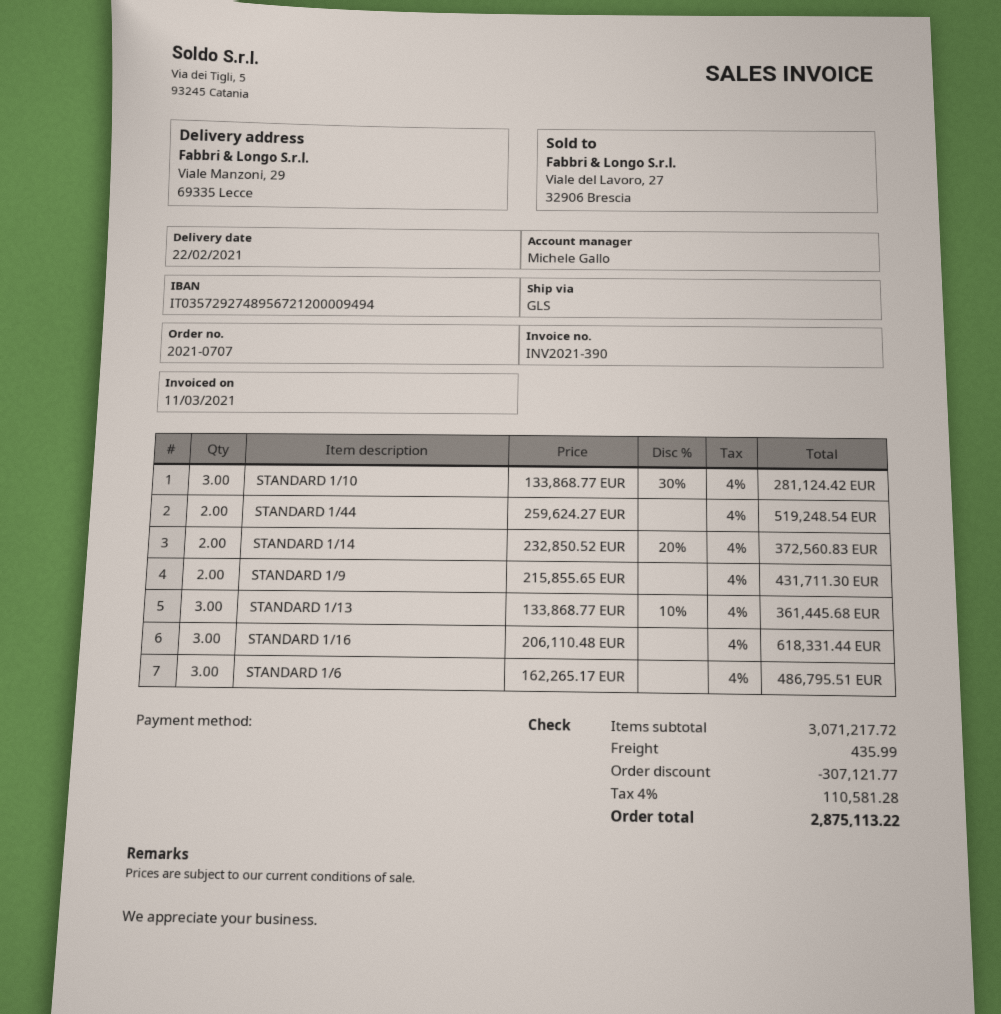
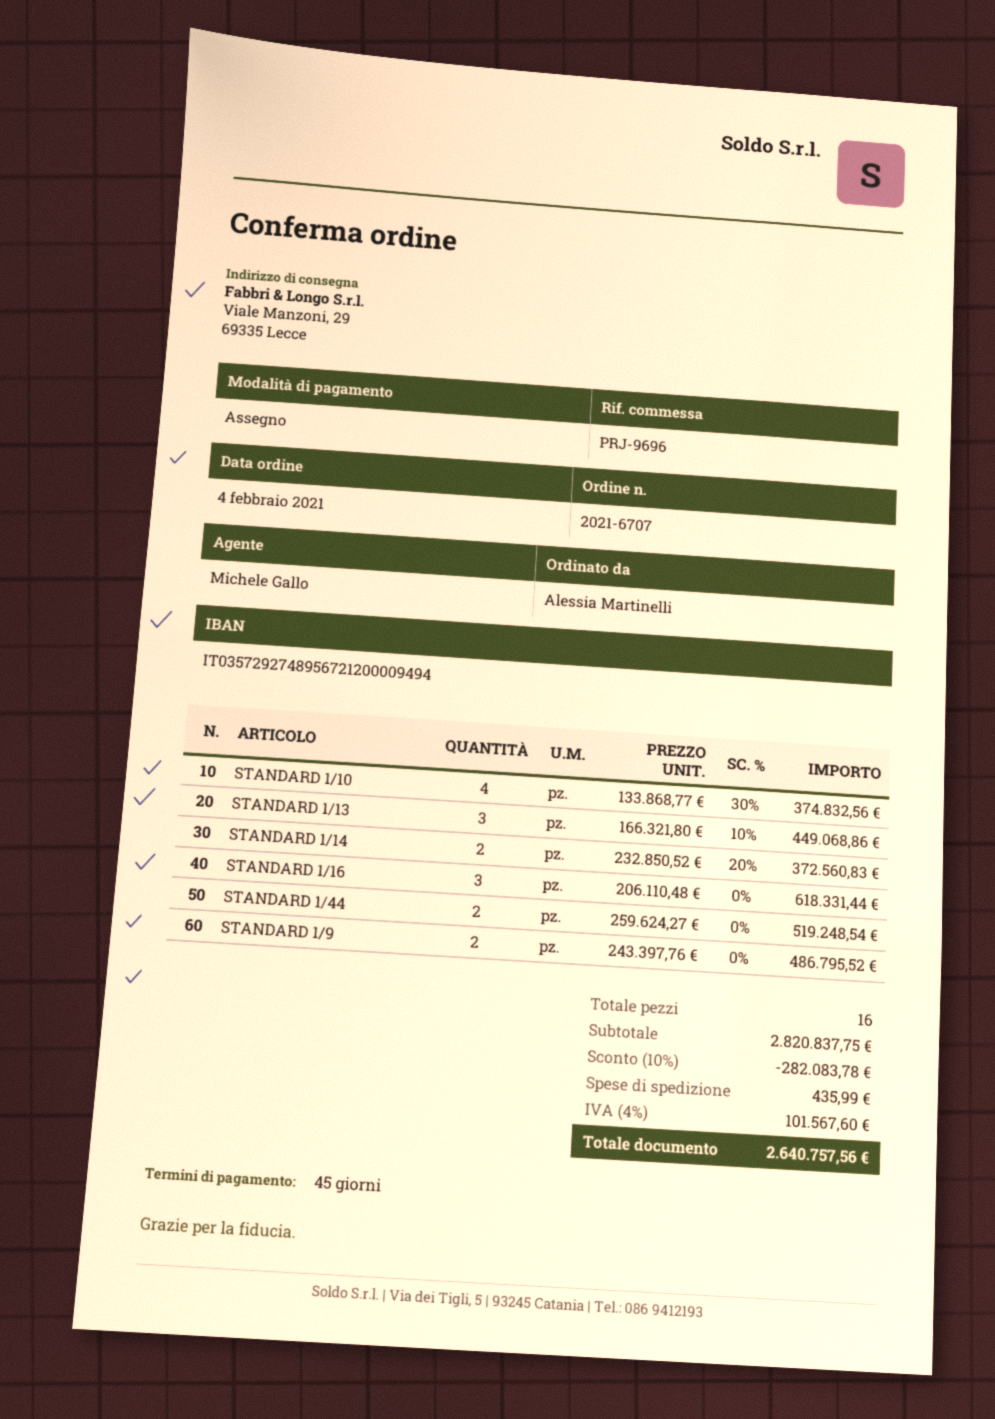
order number: 2021-0707 -> 2021-6707
STANDARD 1/10: 3 x 133868.77 - 30% = 281124.42 -> 4 x 133868.77 - 30% = 374832.56
STANDARD 1/9: 2 x 215855.65 = 431711.30 -> 2 x 243397.76 = 486795.52
STANDARD 1/13: 3 x 133868.77 - 10% = 361445.68 -> 3 x 166321.80 - 10% = 449068.86
STANDARD 1/6: 3 x 162265.17 = 486795.51 -> none
subtotal: 3071217.72 -> 2820837.75
discount: 307121.77 -> 282083.78
tax: 4% = 110581.28 -> 4% = 101567.60
total: 2875113.22 -> 2640757.56

